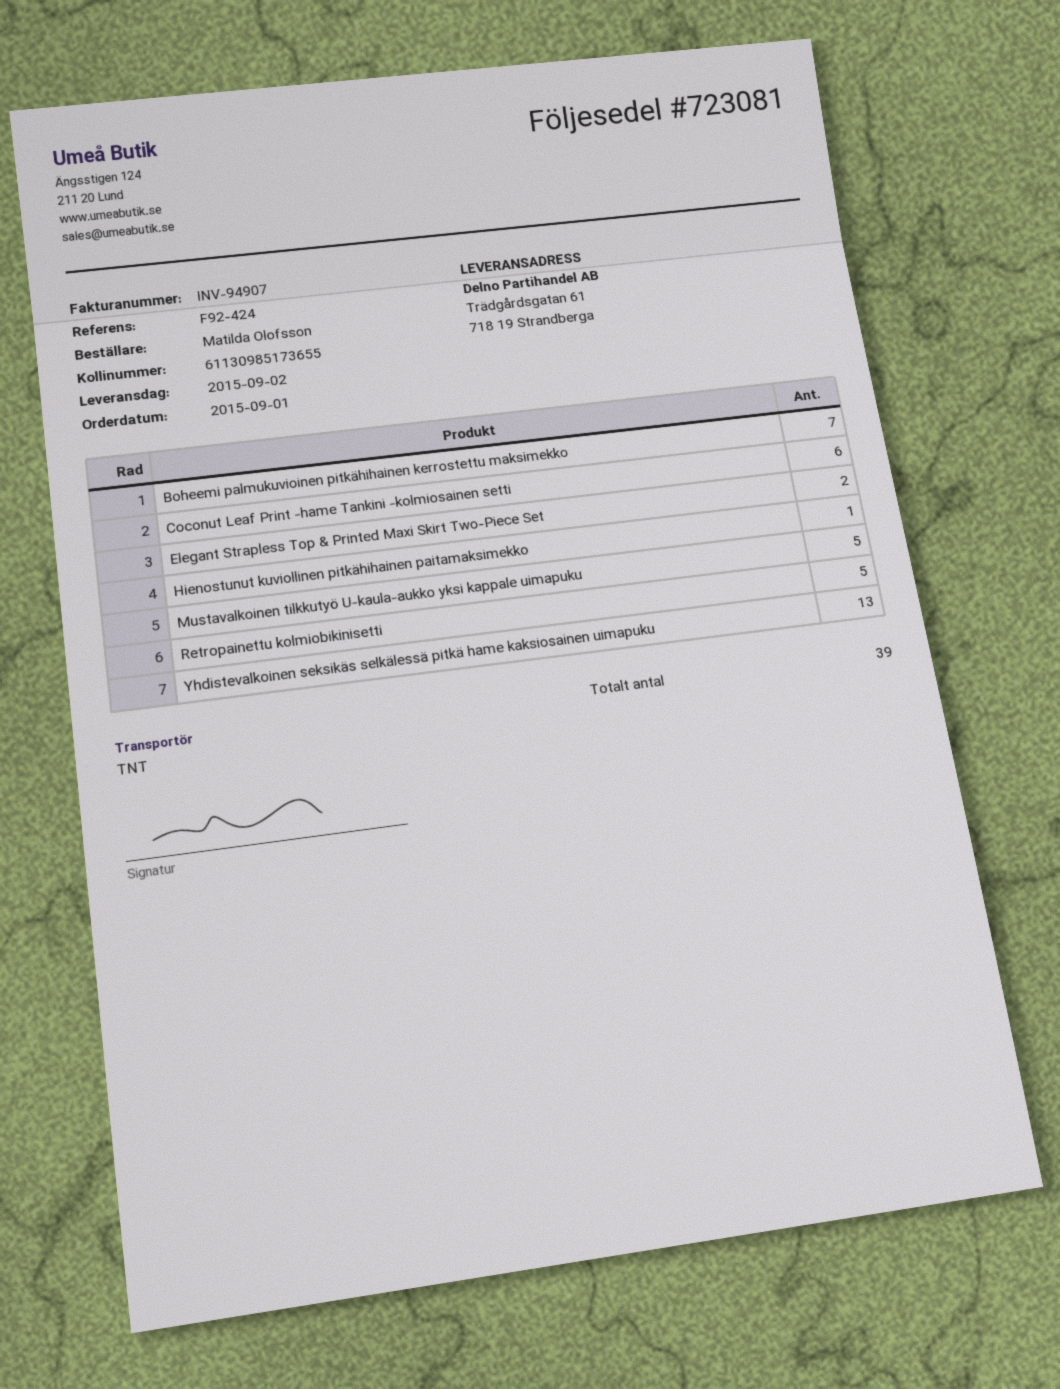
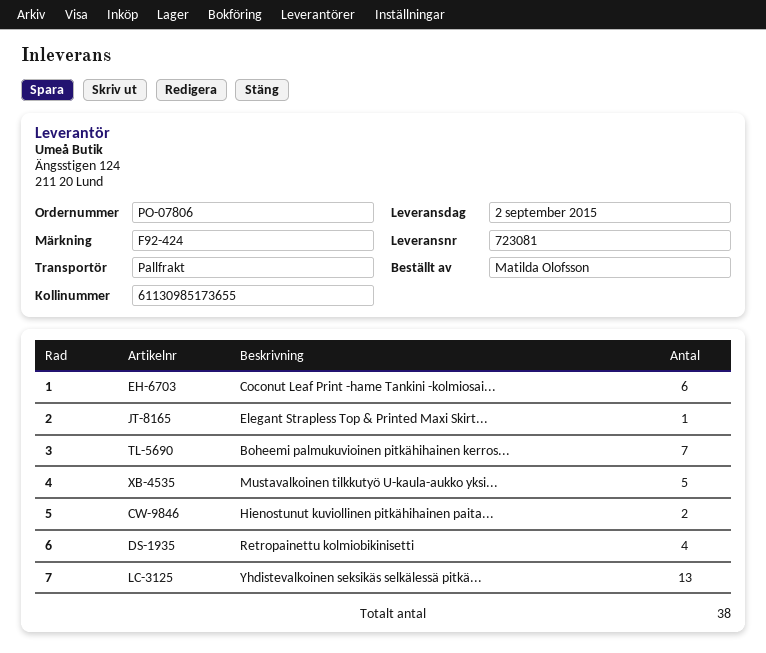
shipping method: TNT -> pallet freight
Elegant Strapless Top & Printed Maxi Skirt Two-Piece Set: 2 -> 1
Hienostunut kuviollinen pitkähihainen paitamaksimekko: 1 -> 2
Retropainettu kolmiobikinisetti: 5 -> 4
total quantity: 39 -> 38

